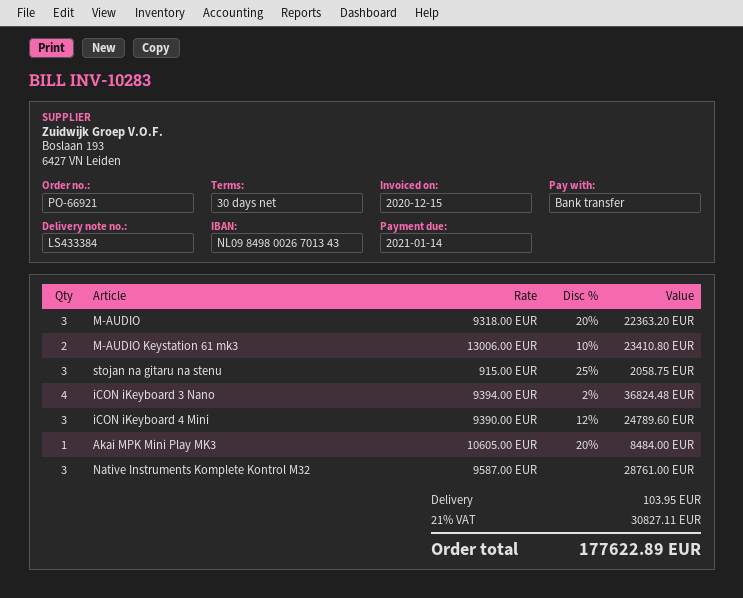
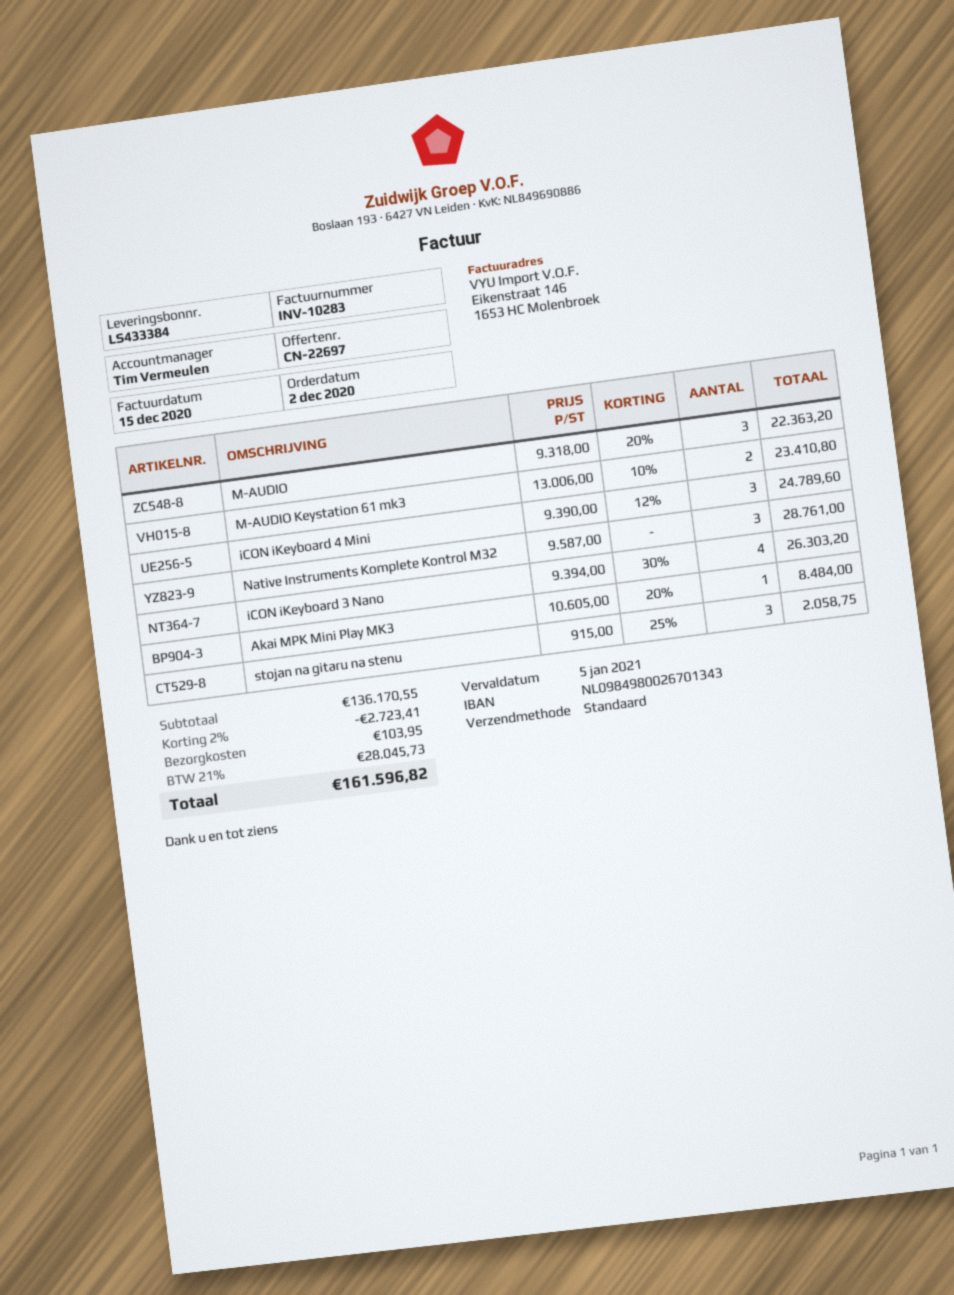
due date: 2021-01-14 -> 2021-01-05
iCON iKeyboard 3 Nano: 4 x 9394.00 - 2% = 36824.48 -> 4 x 9394.00 - 30% = 26303.20
discount: none -> 2% = 2723.41
tax: 21% = 30827.11 -> 21% = 28045.73
total: 177622.89 -> 161596.82

